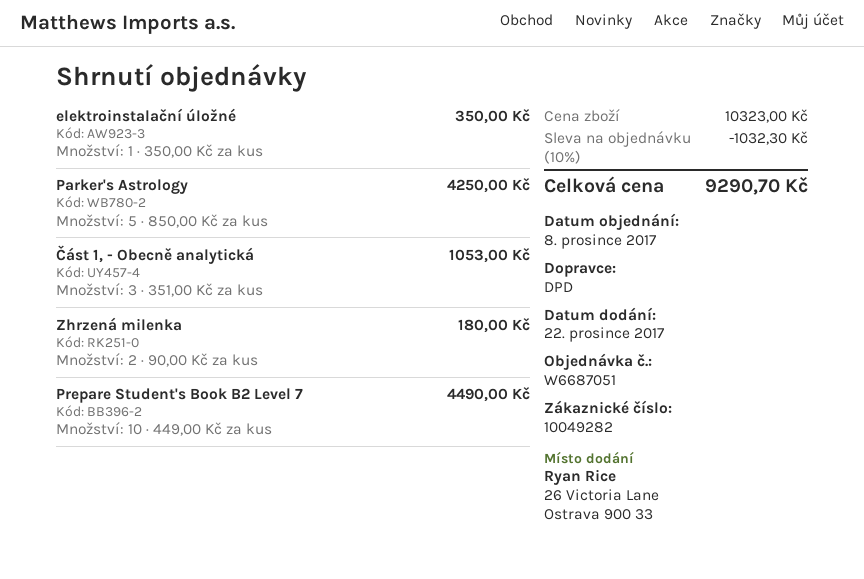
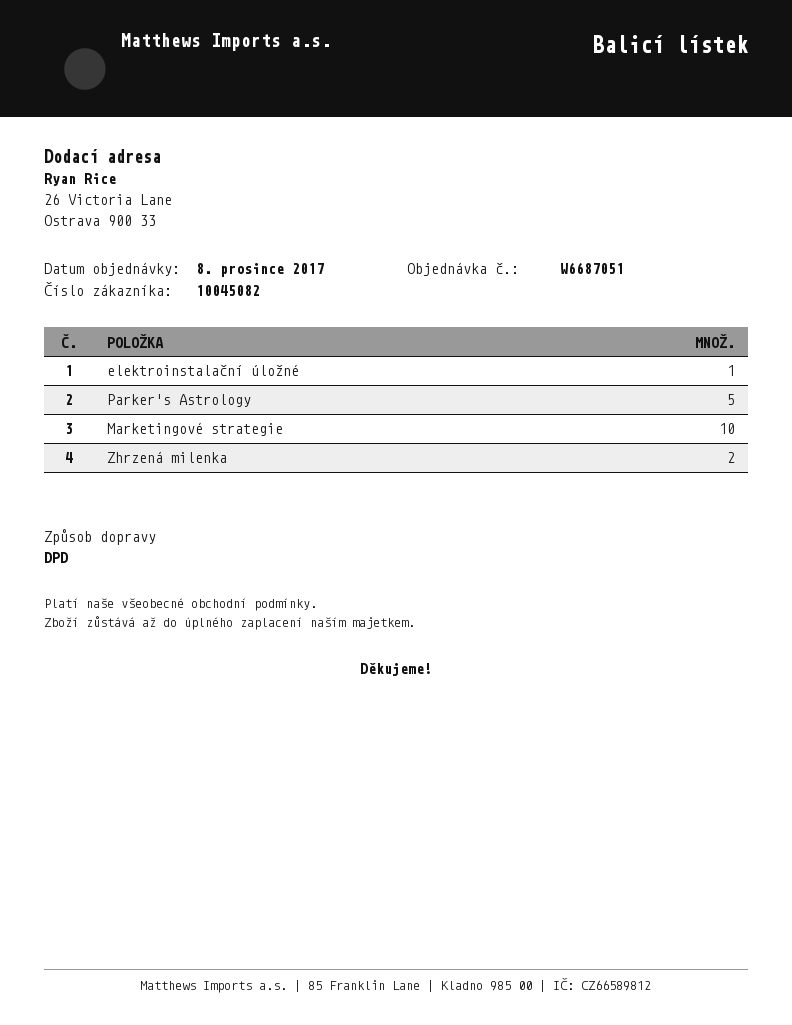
customer number: 10049282 -> 10045082
Část 1, - Obecně analytická: 3 -> none
Prepare Student's Book B2 Level 7: 10 -> none
Marketingové strategie: none -> 10

